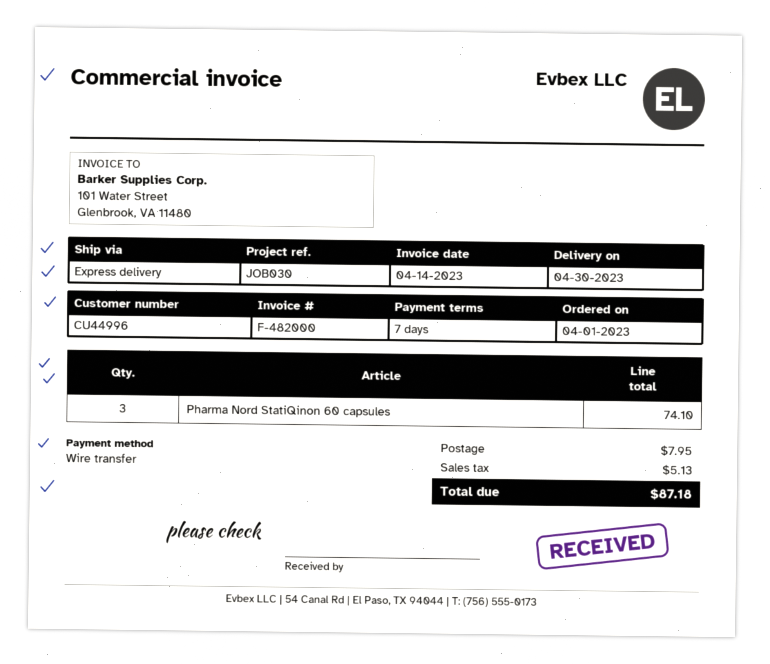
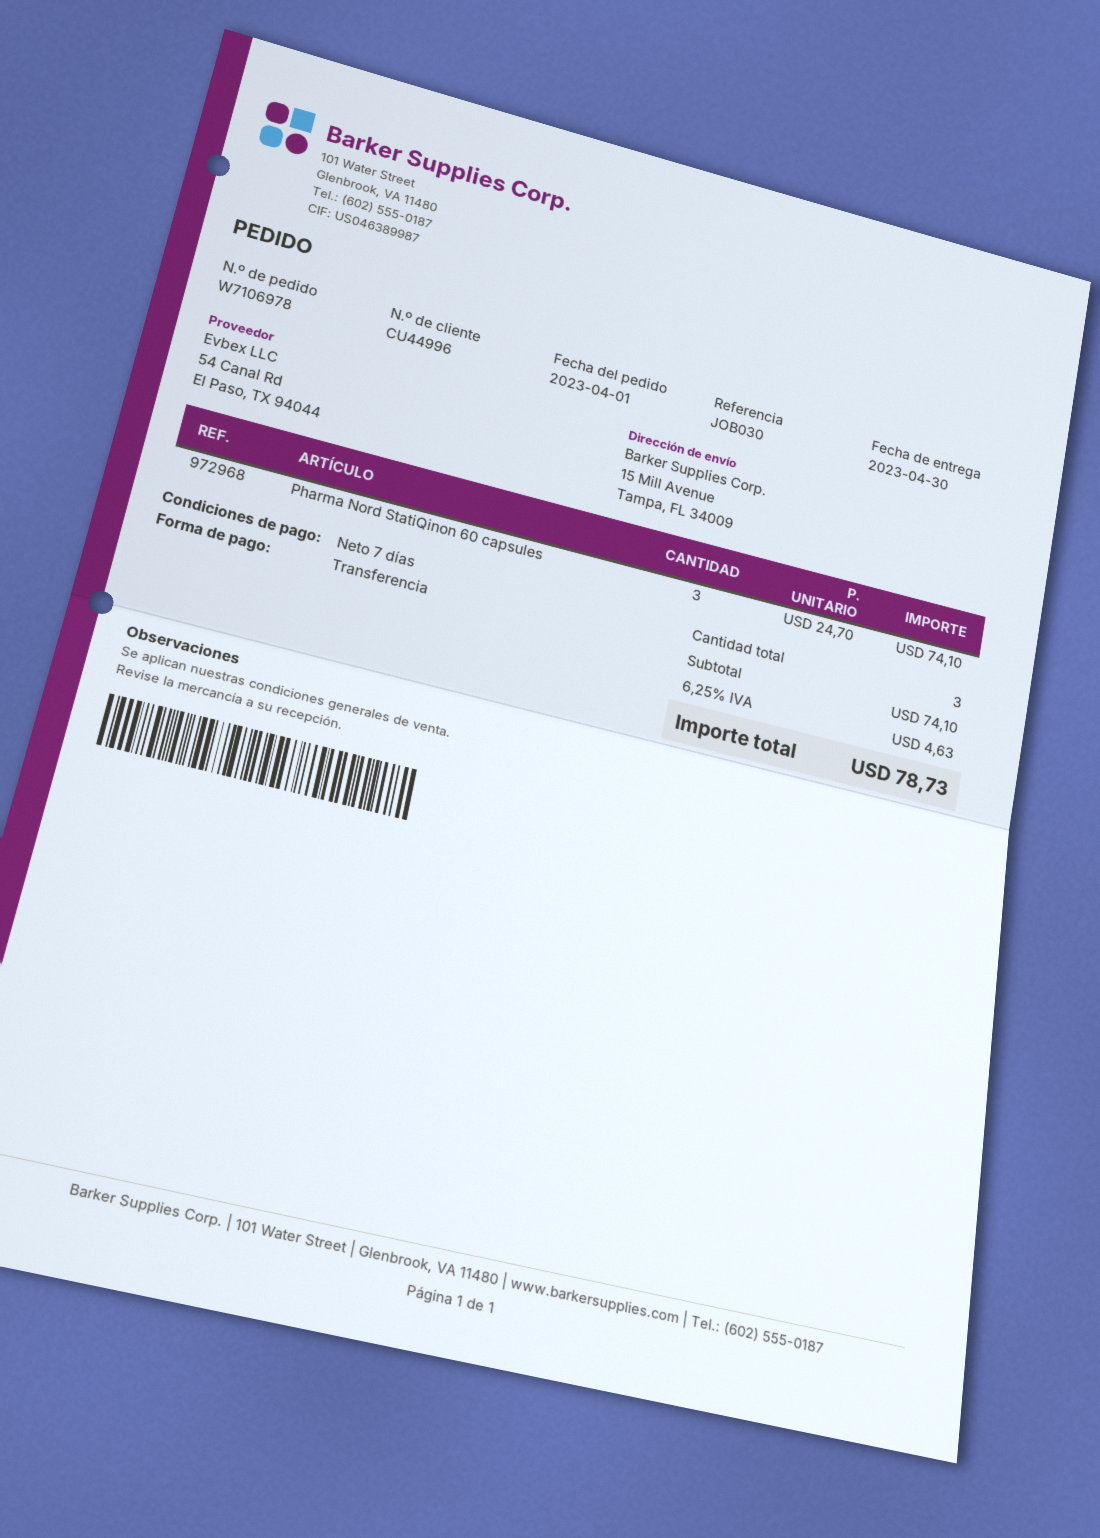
shipping: 7.95 -> none
tax: 5.13 -> 4.63
total: 87.18 -> 78.73

